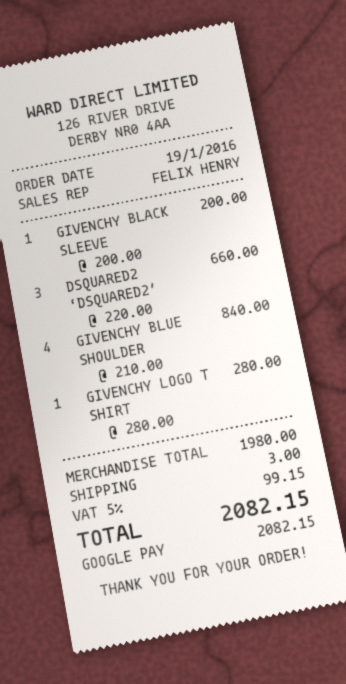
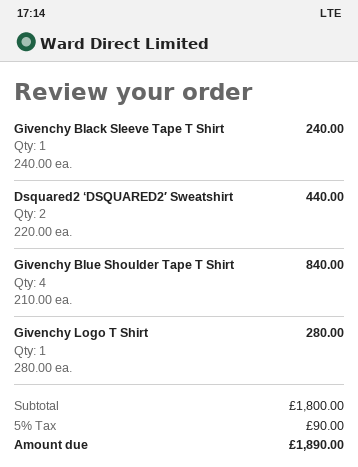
GIVENCHY BLACK SLEEVE: 1 x 200.00 = 200.00 -> 1 x 240.00 = 240.00
DSQUARED2 ‘DSQUARED2′: 3 x 220.00 = 660.00 -> 2 x 220.00 = 440.00
subtotal: 1980.00 -> 1800.00
shipping: 3.00 -> none
tax: 5% = 99.15 -> 5% = 90.00
total: 2082.15 -> 1890.00

